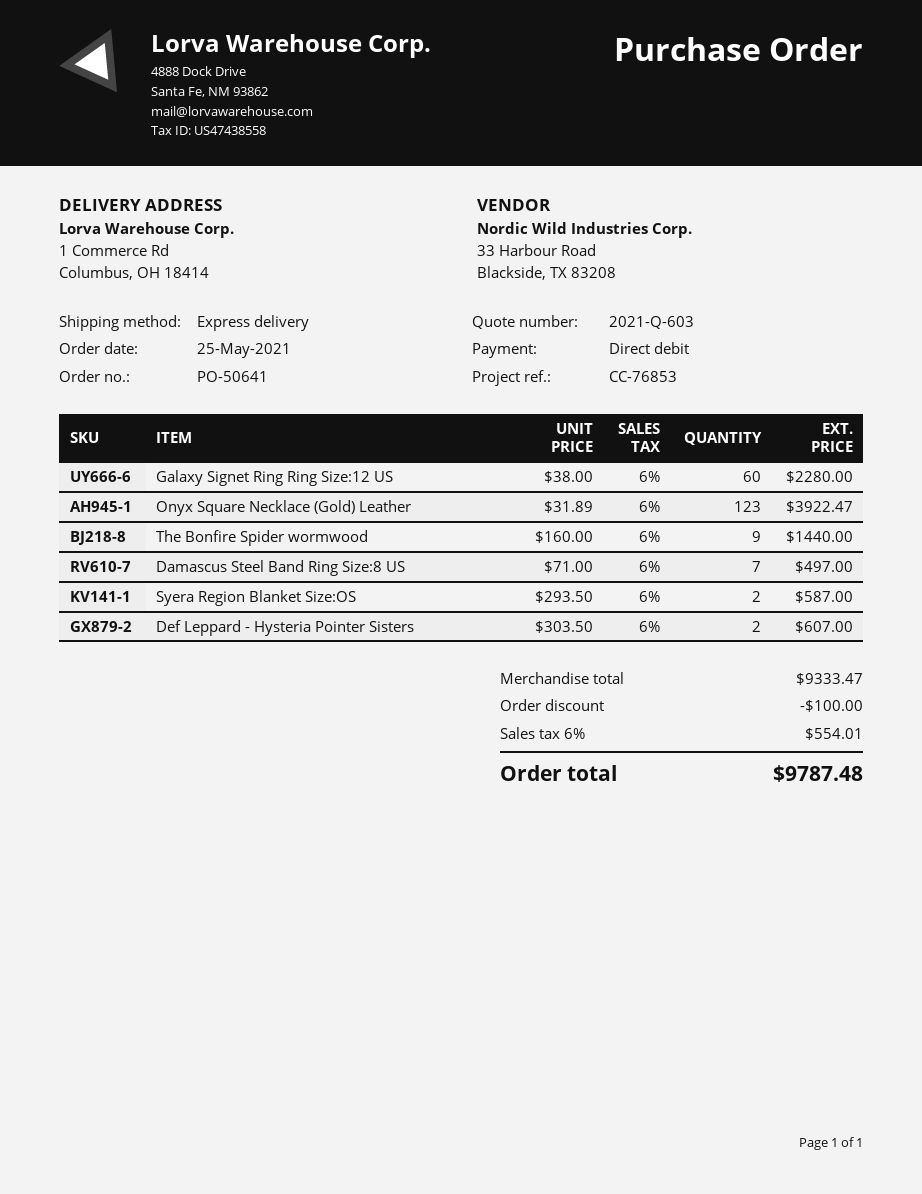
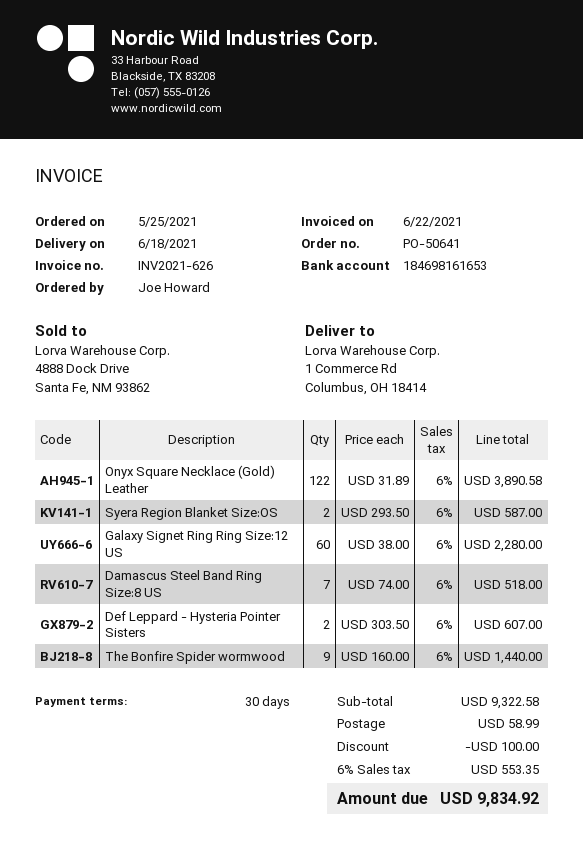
Onyx Square Necklace (Gold) Leather: 123 x 31.89 = 3922.47 -> 122 x 31.89 = 3890.58
Damascus Steel Band Ring Size:8 US: 7 x 71.00 = 497.00 -> 7 x 74.00 = 518.00
subtotal: 9333.47 -> 9322.58
shipping: none -> 58.99
tax: 6% = 554.01 -> 6% = 553.35
total: 9787.48 -> 9834.92

